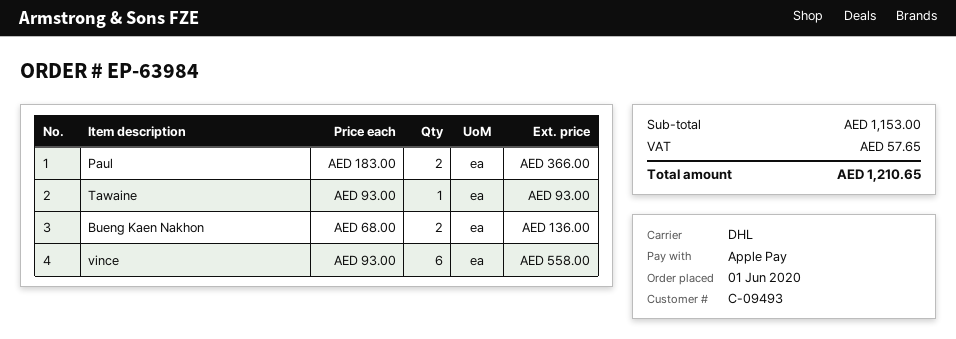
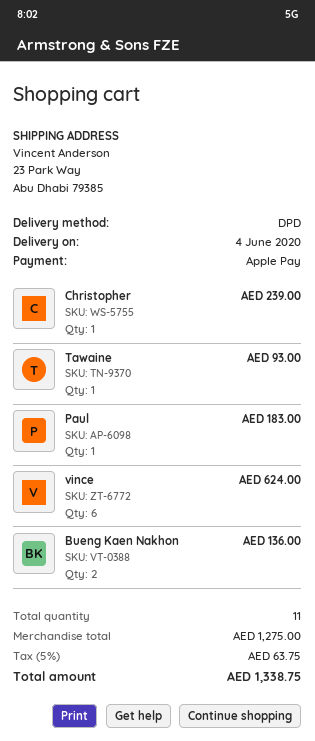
shipping method: DHL -> DPD
Paul: 2 for 366.00 -> 1 for 183.00
vince: 6 for 558.00 -> 6 for 624.00
Christopher: none -> 1 for 239.00
subtotal: 1153.00 -> 1275.00
tax: 57.65 -> 63.75
total: 1210.65 -> 1338.75

